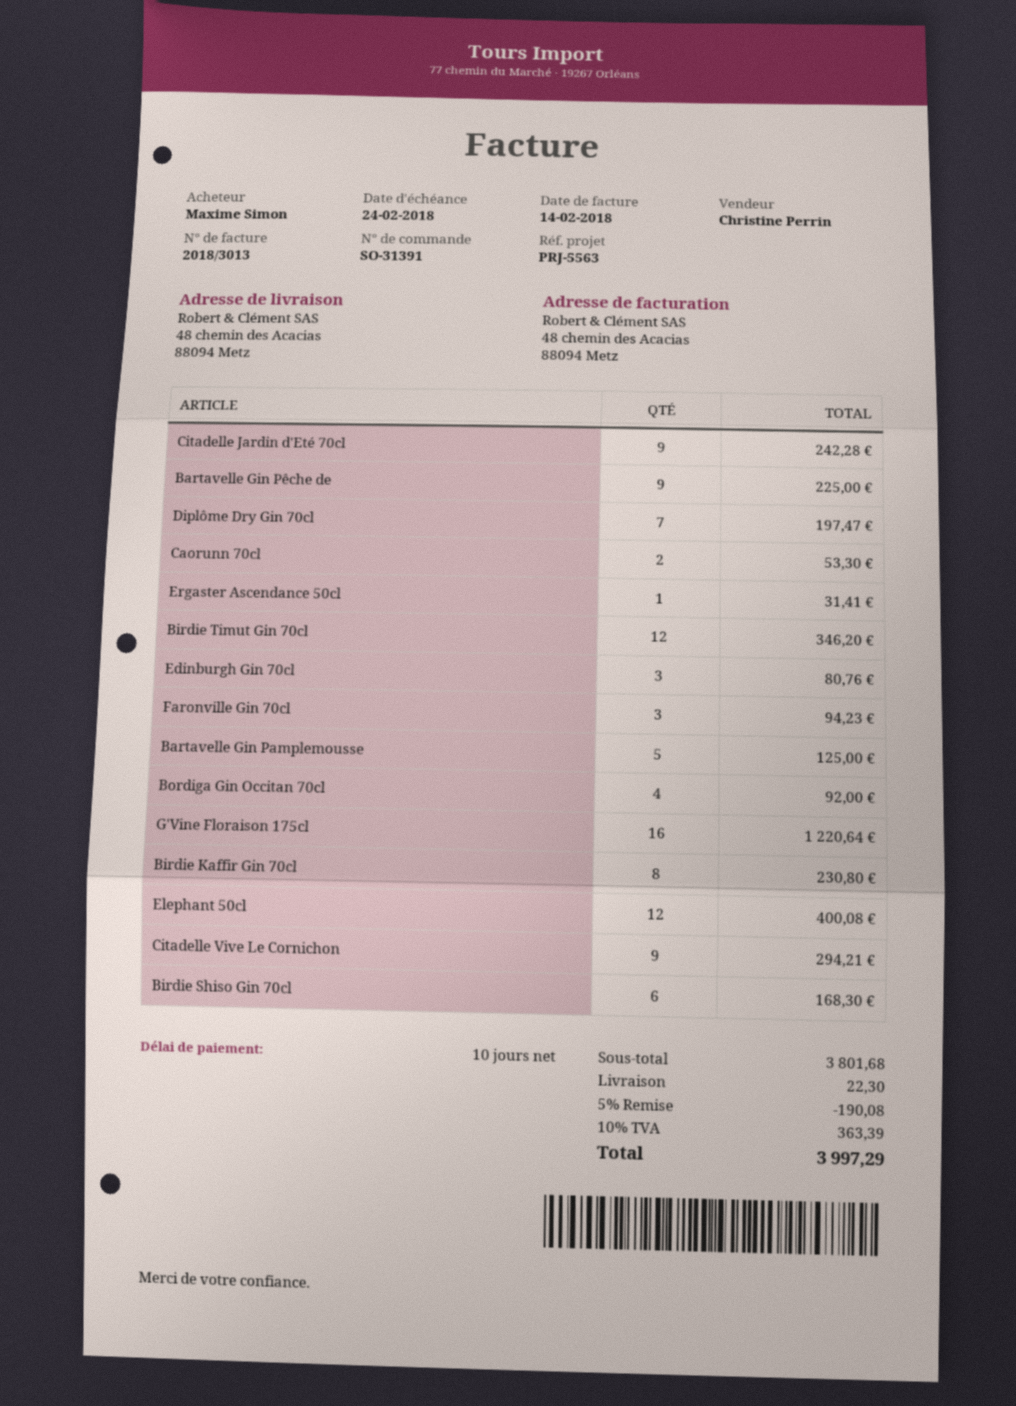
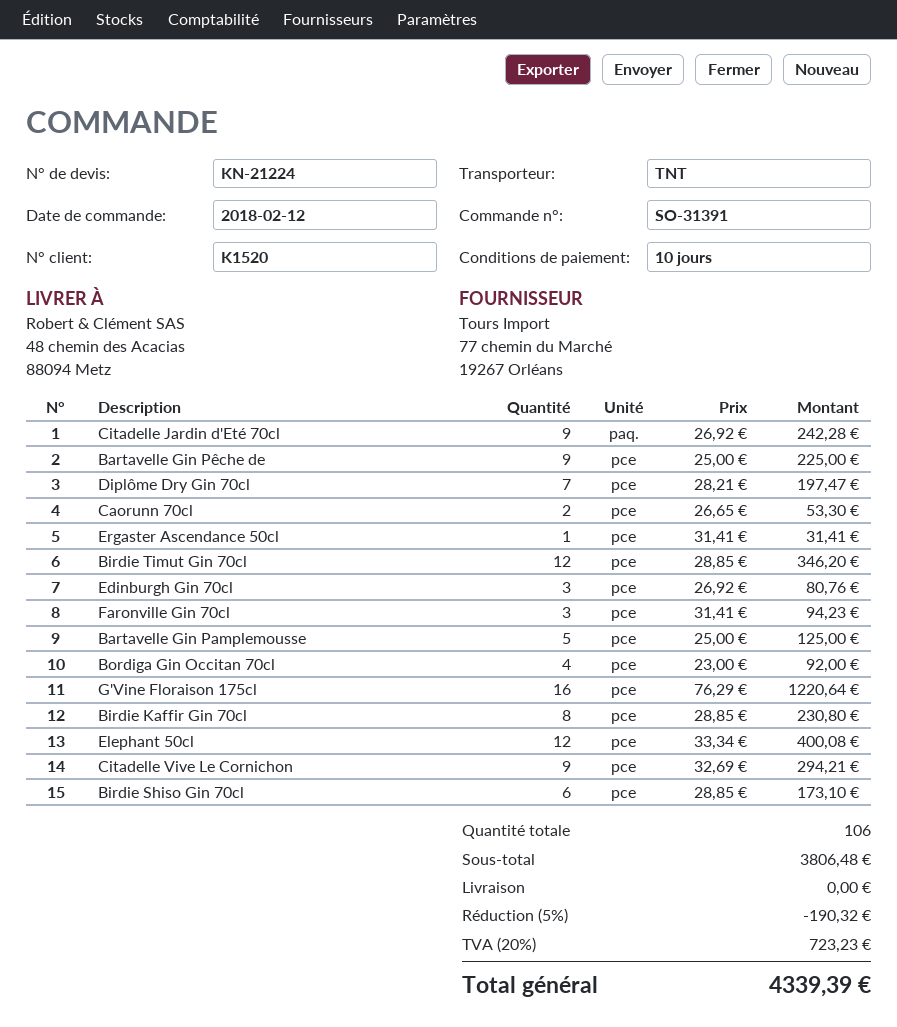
Birdie Shiso Gin 70cl: 6 for 168.30 -> 6 for 173.10
subtotal: 3801.68 -> 3806.48
discount: 5% = 190.08 -> 5% = 190.32
shipping: 22.30 -> 0.00
tax: 10% = 363.39 -> 20% = 723.23
total: 3997.29 -> 4339.39

